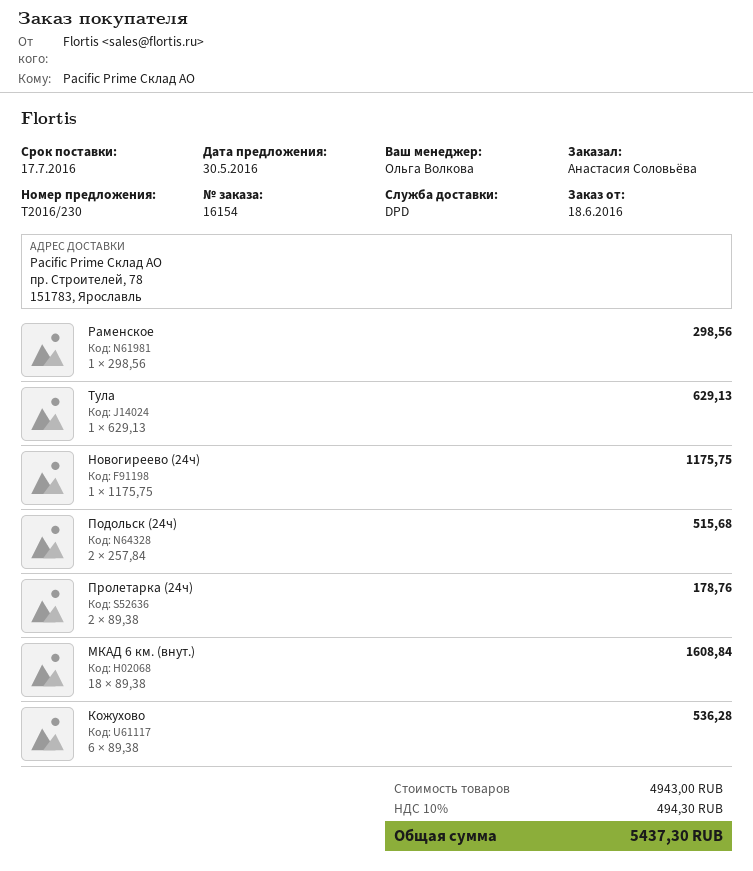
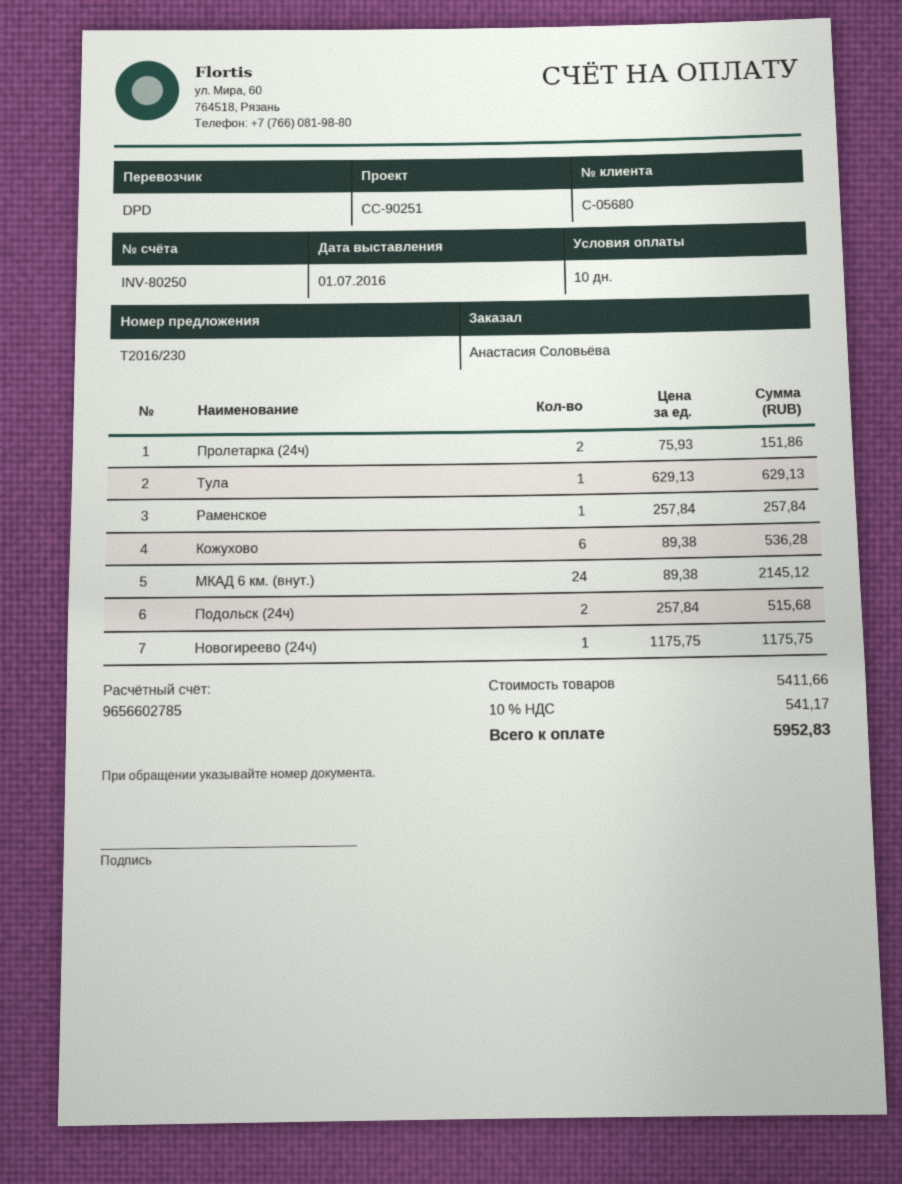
Раменское: 1 x 298.56 = 298.56 -> 1 x 257.84 = 257.84
Пролетарка (24ч): 2 x 89.38 = 178.76 -> 2 x 75.93 = 151.86
МКАД 6 км. (внут.): 18 x 89.38 = 1608.84 -> 24 x 89.38 = 2145.12
subtotal: 4943.00 -> 5411.66
tax: 10% = 494.30 -> 10% = 541.17
total: 5437.30 -> 5952.83

